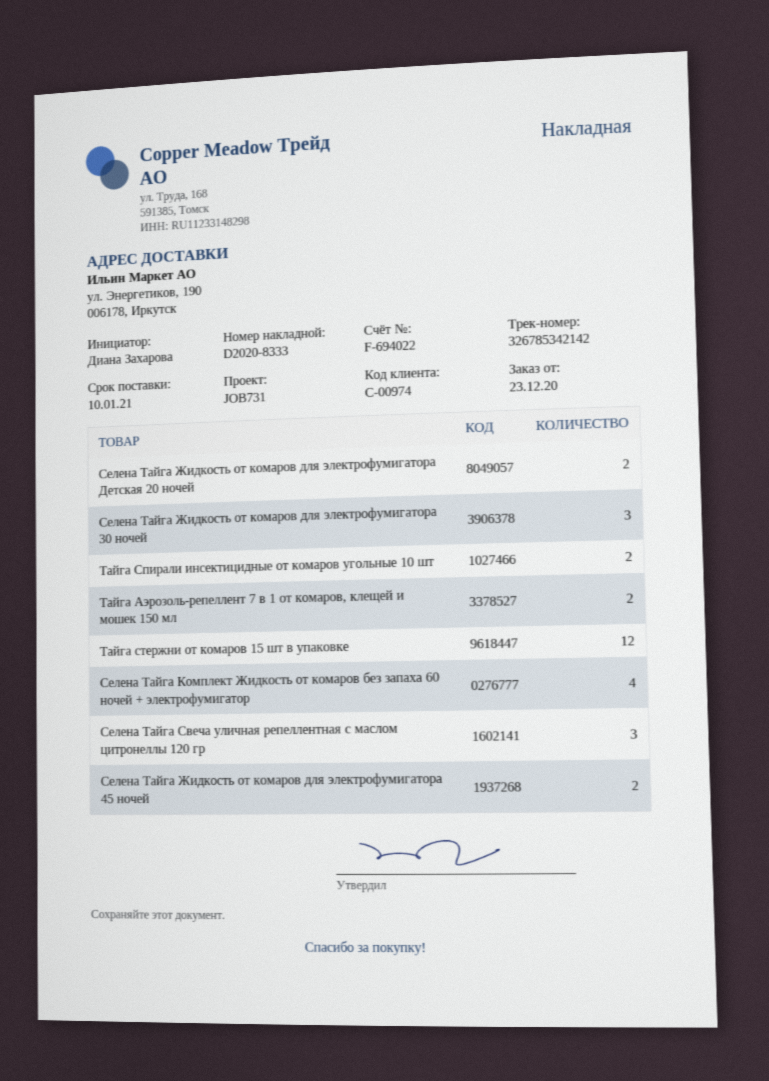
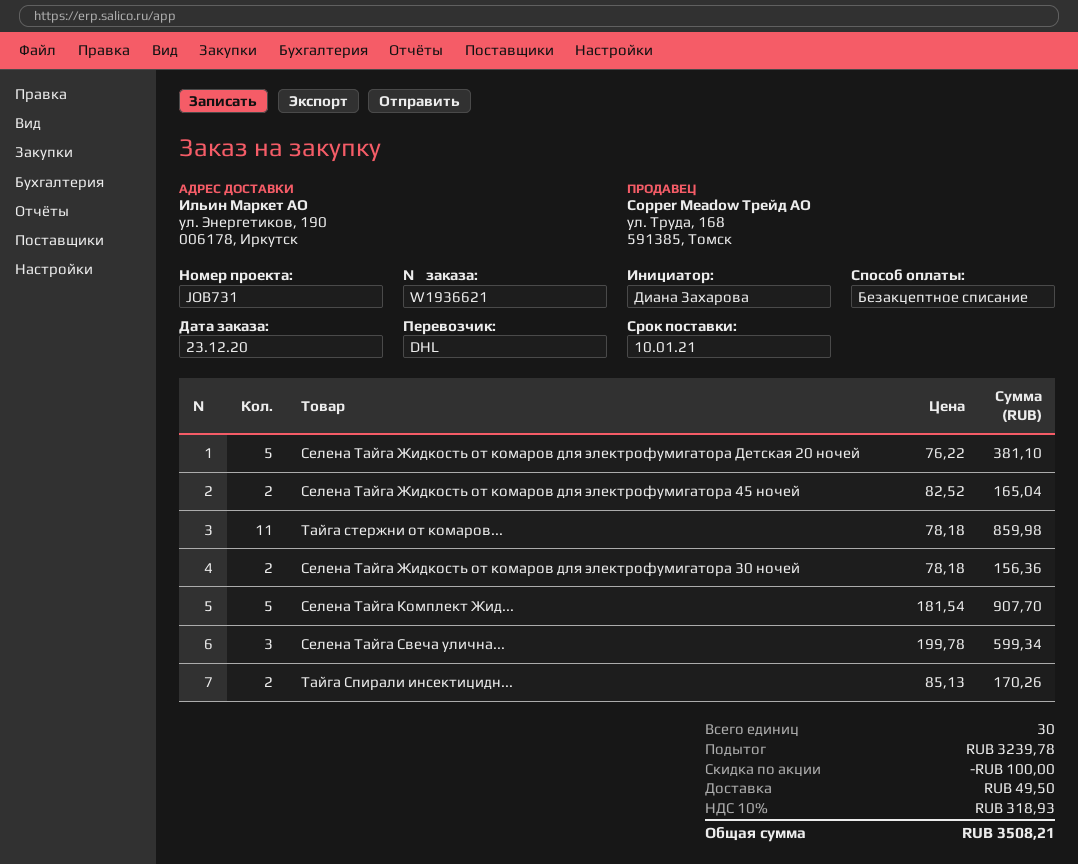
Селена Тайга Жидкость от комаров для электрофумигатора Детская 20 ночей: 2 -> 5
Селена Тайга Жидкость от комаров для электрофумигатора 30 ночей: 3 -> 2
Тайга Аэрозоль-репеллент 7 в 1 от комаров, клещей и мошек 150 мл: 2 -> none
Тайга стержни от комаров 15 шт в упаковке: 12 -> 11
Селена Тайга Комплект Жидкость от комаров без запаха 60 ночей + электрофумигатор: 4 -> 5

